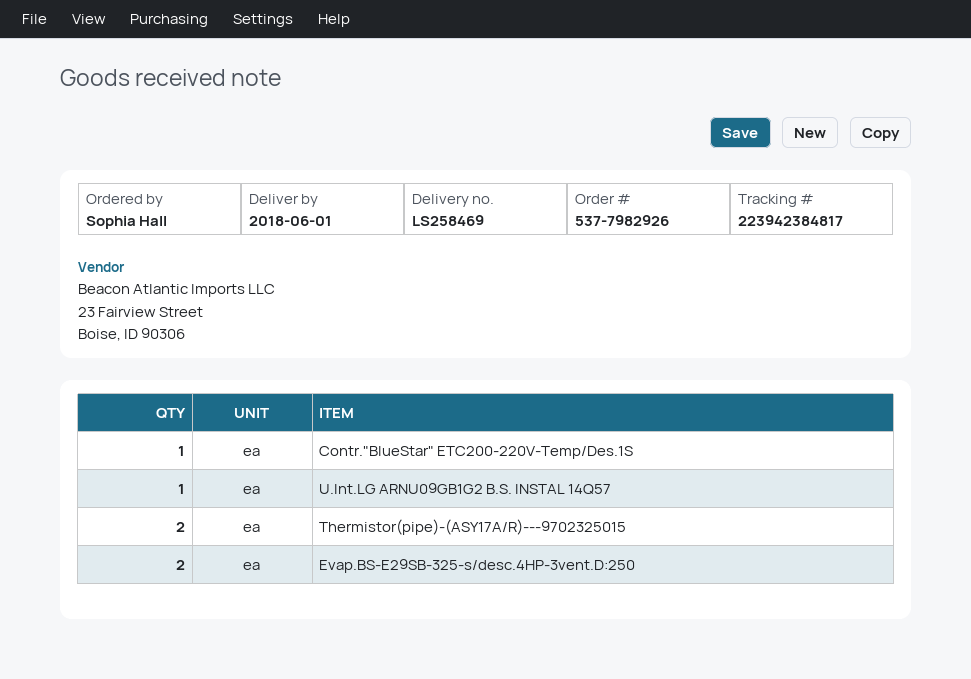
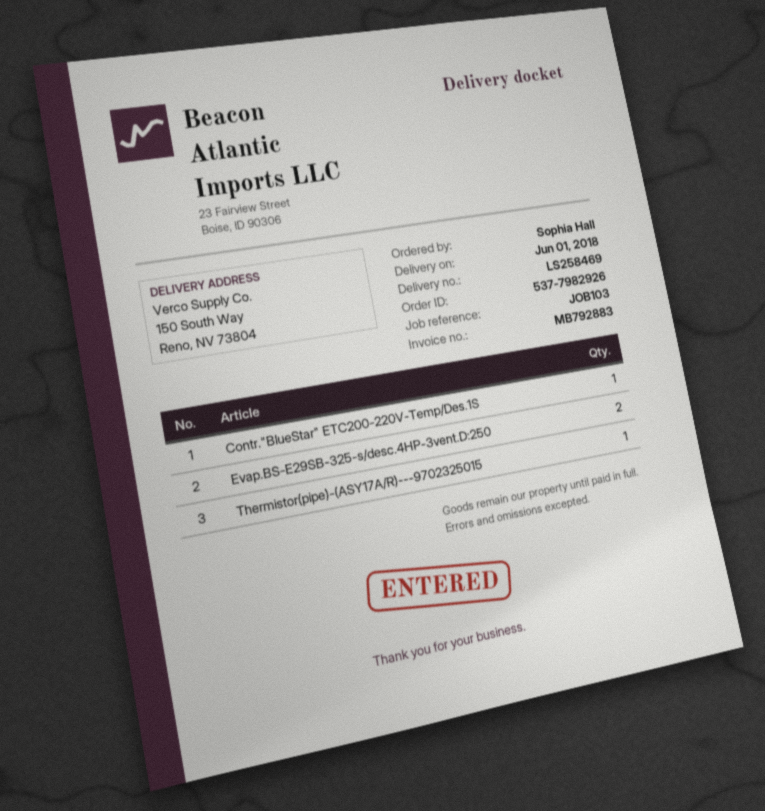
U.Int.LG ARNU09GB1G2 B.S. INSTAL 14Q57: 1 -> none
Thermistor(pipe)-(ASY17A/R)---9702325015: 2 -> 1

